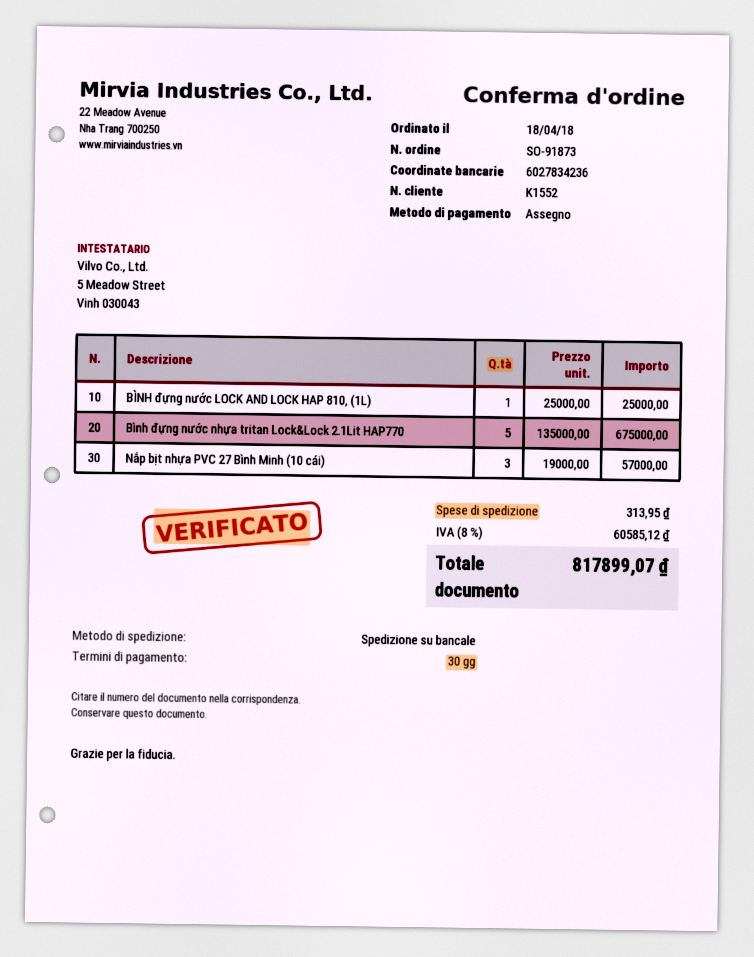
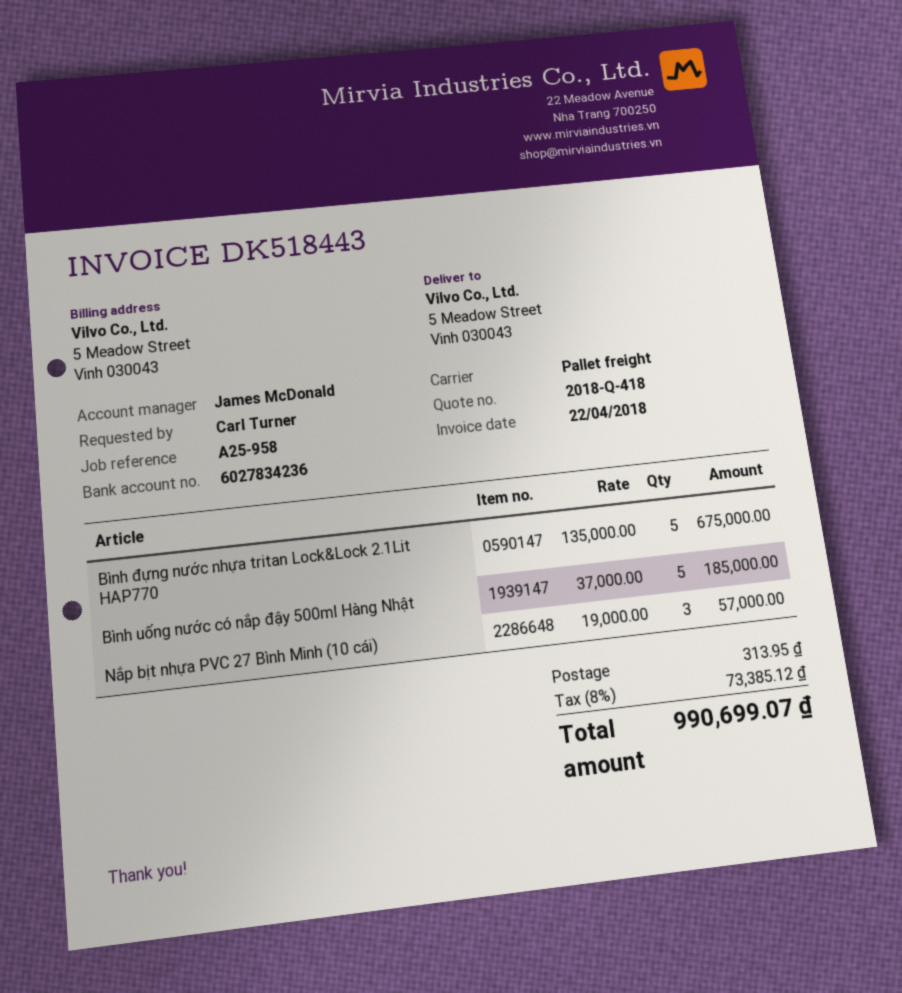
BÌNH đựng nước LOCK AND LOCK HAP 810, (1L): 1 x 25000.00 = 25000.00 -> none
Bình uống nước có nắp đậy 500ml Hàng Nhật: none -> 5 x 37000.00 = 185000.00
tax: 8% = 60585.12 -> 8% = 73385.12
total: 817899.07 -> 990699.07

